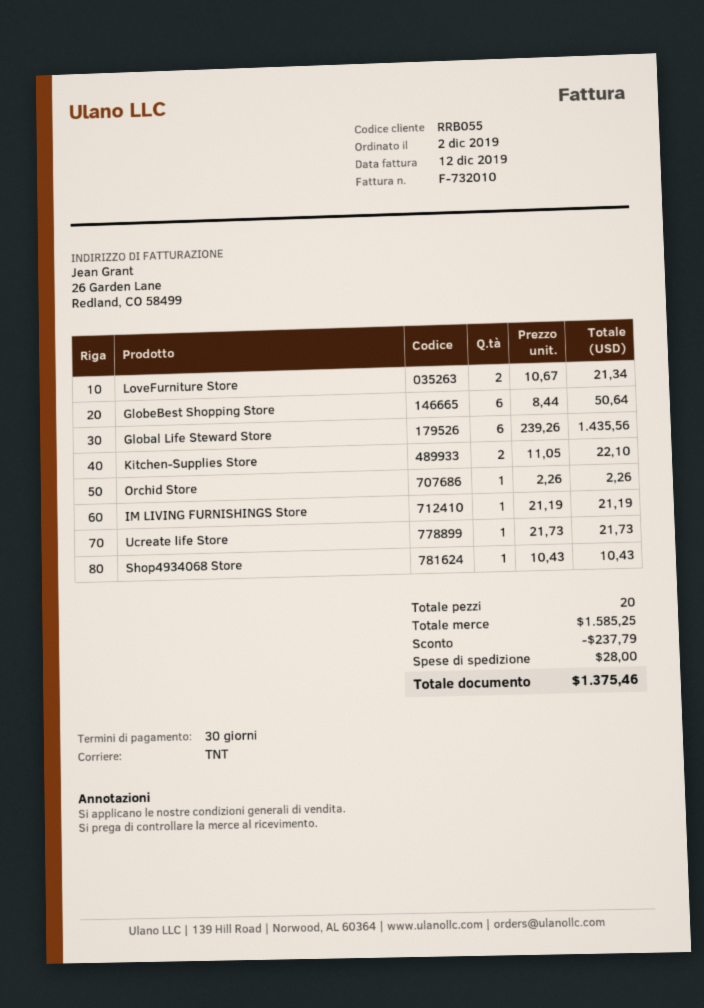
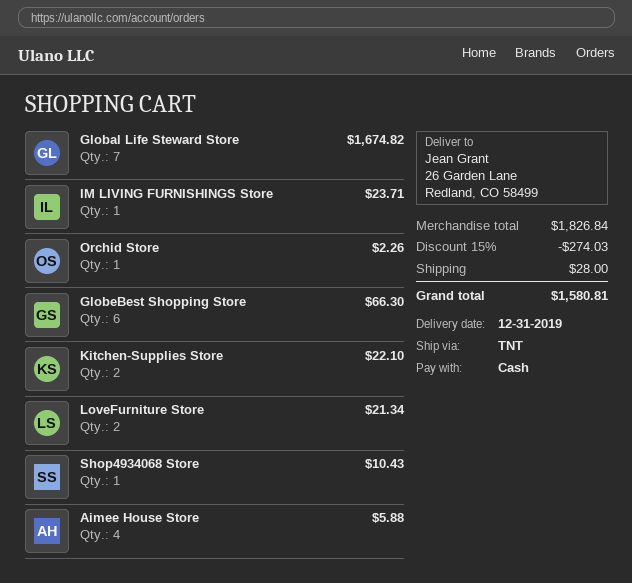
GlobeBest Shopping Store: 6 for 50.64 -> 6 for 66.30
Global Life Steward Store: 6 for 1435.56 -> 7 for 1674.82
IM LIVING FURNISHINGS Store: 1 for 21.19 -> 1 for 23.71
Ucreate life Store: 1 for 21.73 -> none
Aimee House Store: none -> 4 for 5.88
subtotal: 1585.25 -> 1826.84
discount: 237.79 -> 274.03
total: 1375.46 -> 1580.81

